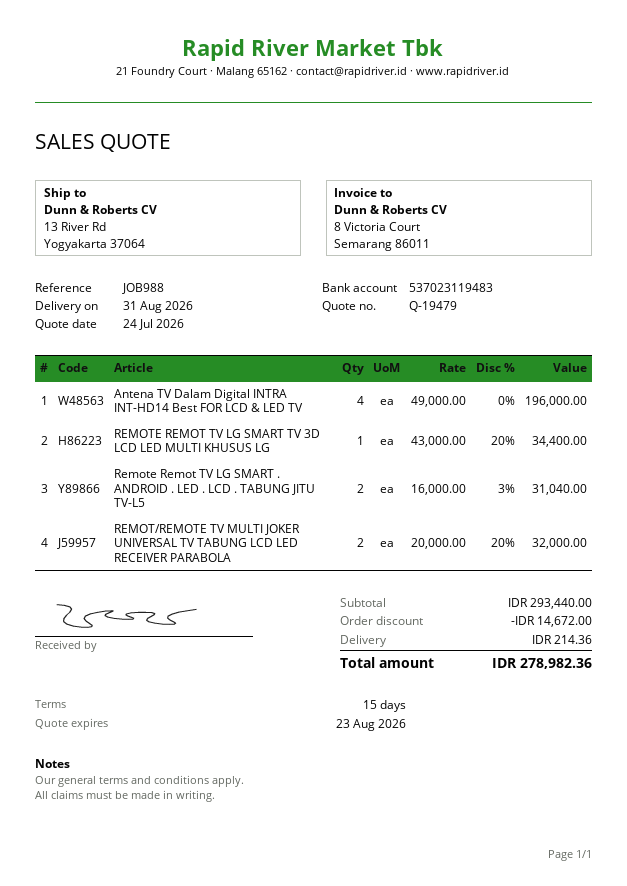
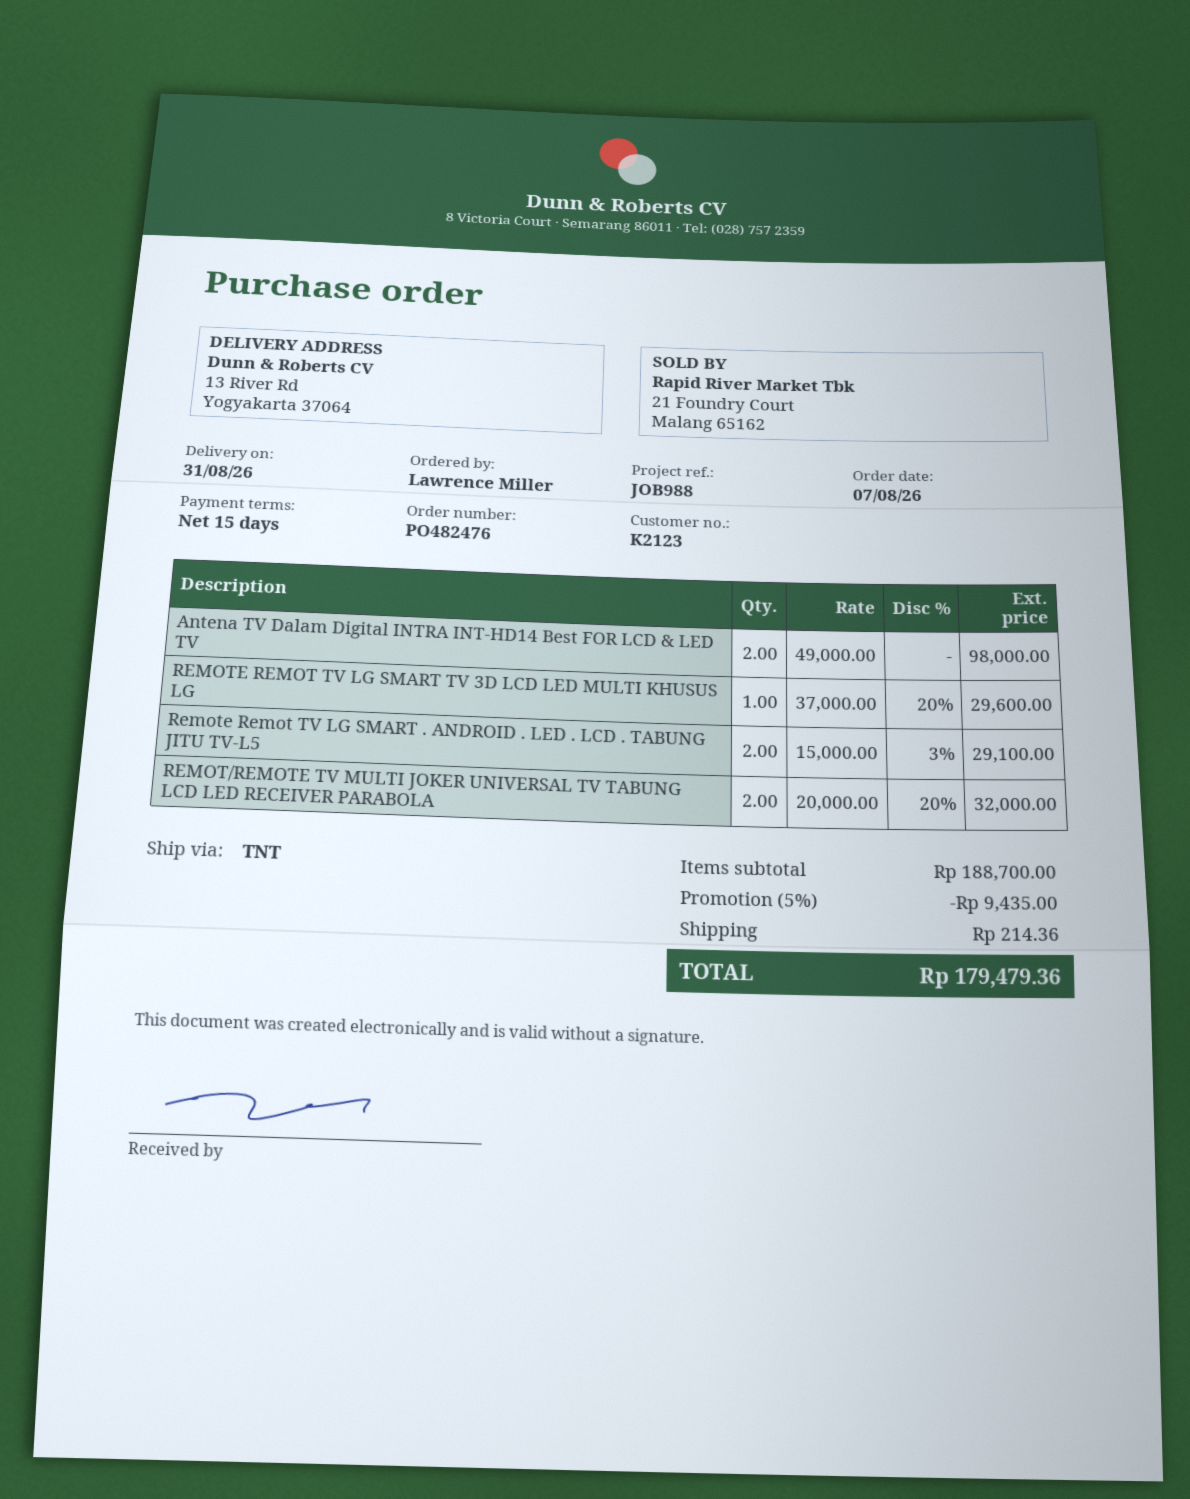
Antena TV Dalam Digital INTRA INT-HD14 Best FOR LCD & LED TV: 4 x 49000.00 = 196000.00 -> 2 x 49000.00 = 98000.00
REMOTE REMOT TV LG SMART TV 3D LCD LED MULTI KHUSUS LG: 1 x 43000.00 - 20% = 34400.00 -> 1 x 37000.00 - 20% = 29600.00
Remote Remot TV LG SMART . ANDROID . LED . LCD . TABUNG JITU TV-L5: 2 x 16000.00 - 3% = 31040.00 -> 2 x 15000.00 - 3% = 29100.00
subtotal: 293440.00 -> 188700.00
discount: 14672.00 -> 9435.00
total: 278982.36 -> 179479.36

